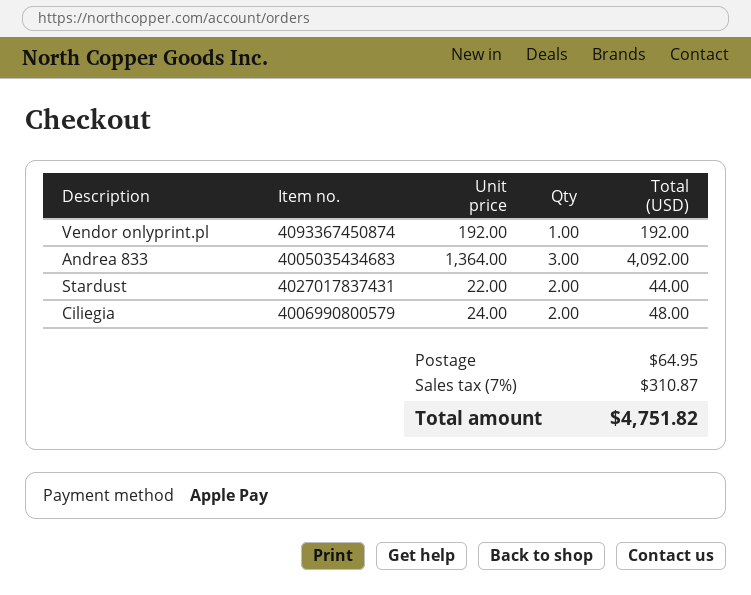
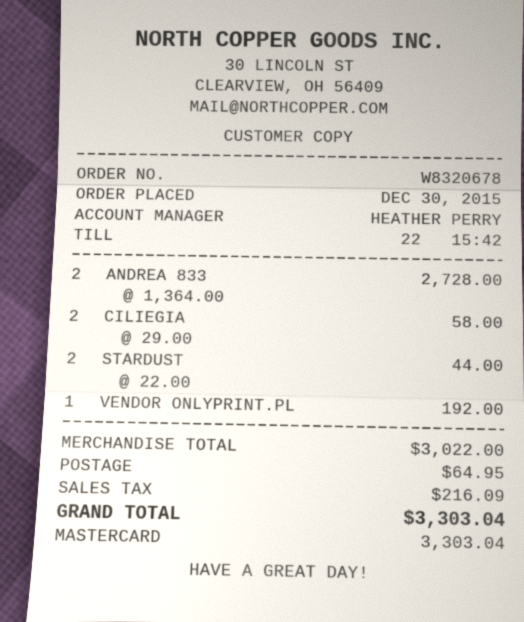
payment method: Apple Pay -> Mastercard
Andrea 833: 3 x 1364.00 = 4092.00 -> 2 x 1364.00 = 2728.00
Ciliegia: 2 x 24.00 = 48.00 -> 2 x 29.00 = 58.00
tax: 310.87 -> 216.09
total: 4751.82 -> 3303.04

